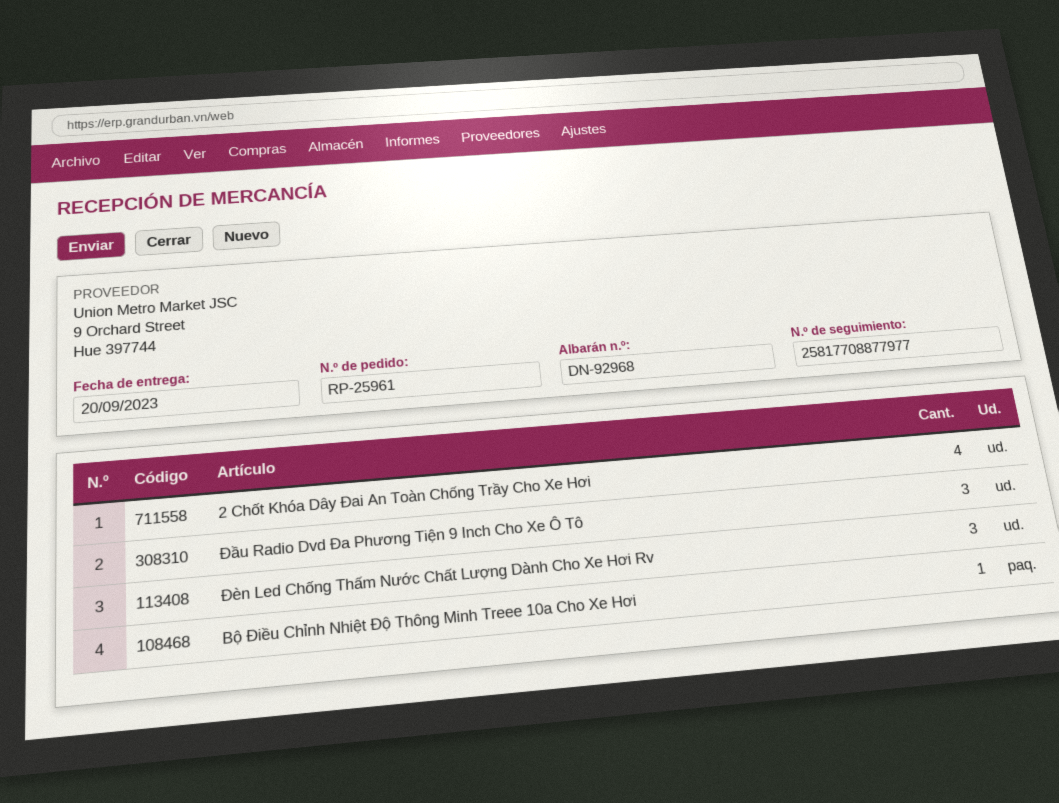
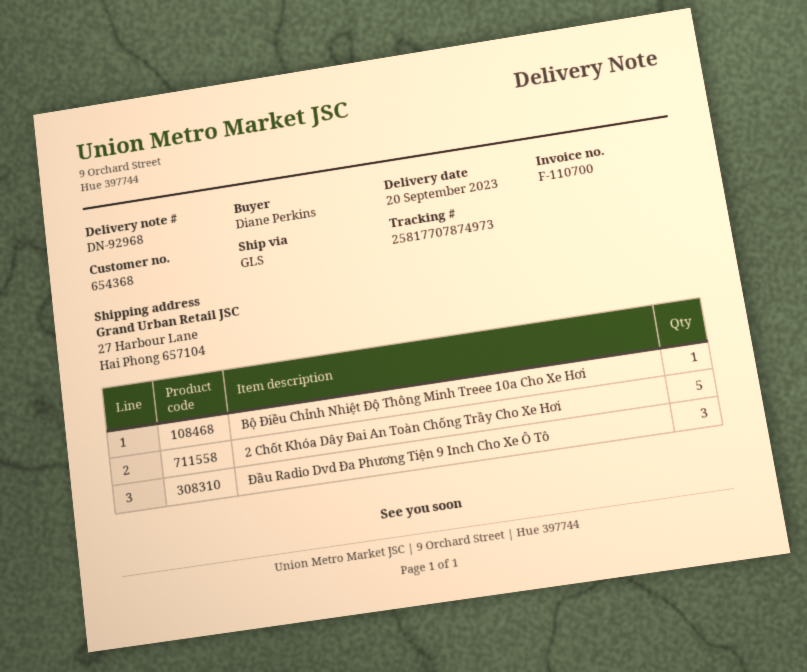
tracking number: 25817708877977 -> 25817707874973
2 Chốt Khóa Dây Đai An Toàn Chống Trầy Cho Xe Hơi: 4 -> 5
Đèn Led Chống Thấm Nước Chất Lượng Dành Cho Xe Hơi Rv: 3 -> none

